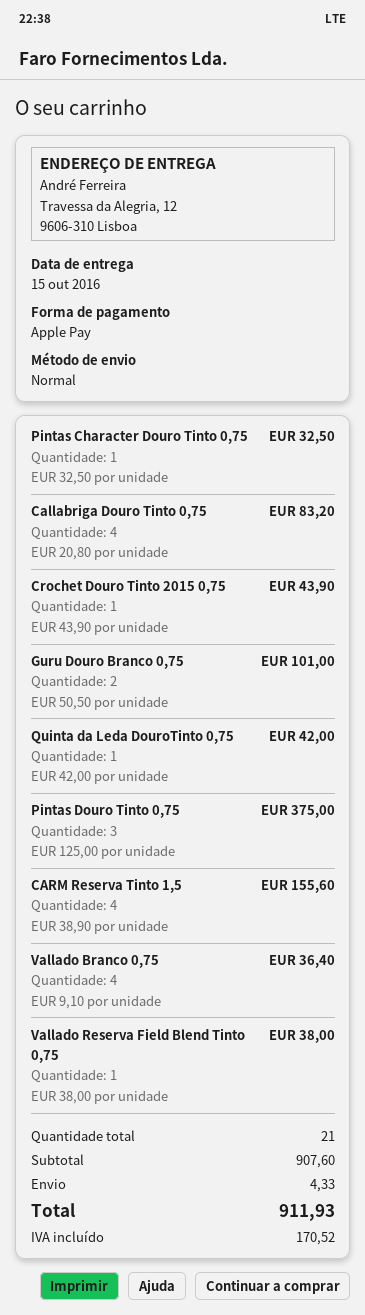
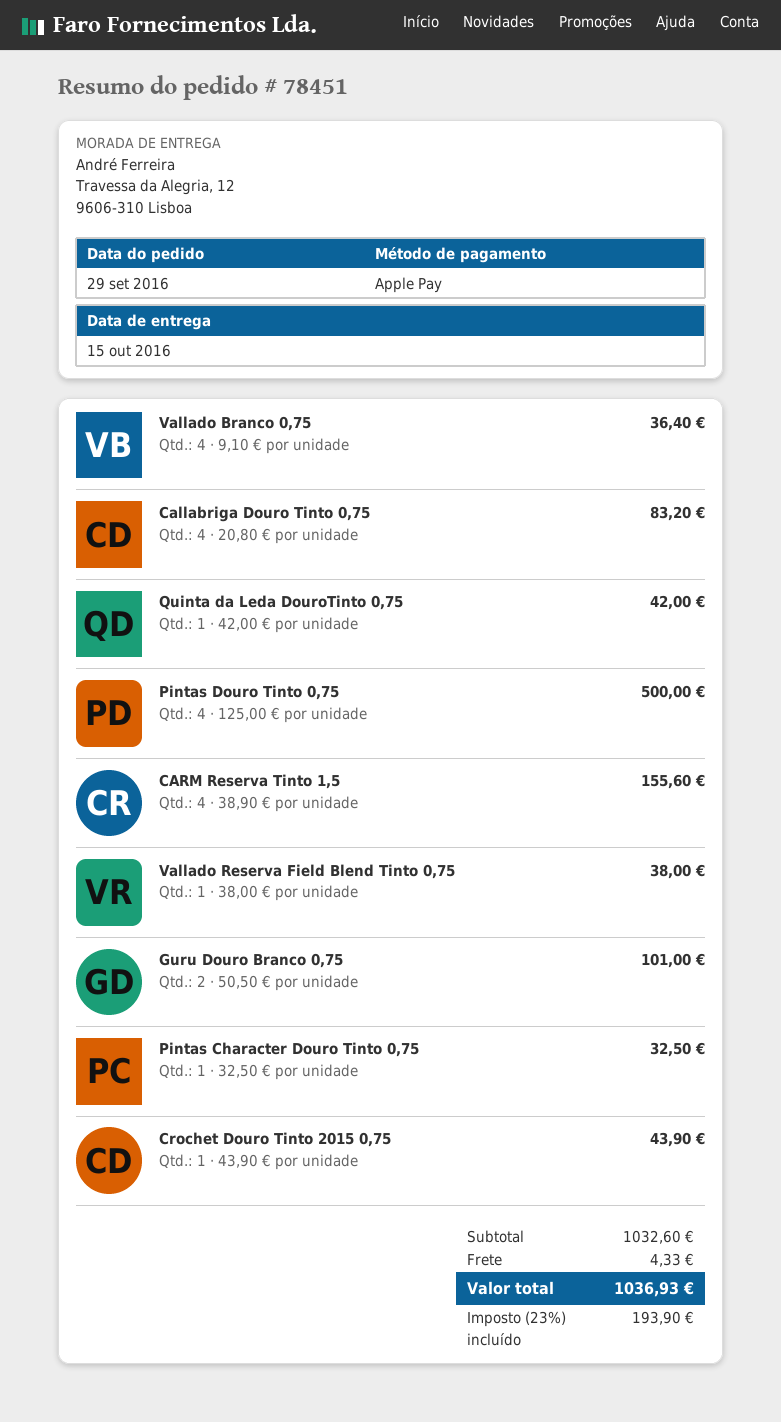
Pintas Douro Tinto 0,75: 3 x 125.00 = 375.00 -> 4 x 125.00 = 500.00
subtotal: 907.60 -> 1032.60
tax: 170.52 -> 193.90
total: 911.93 -> 1036.93

